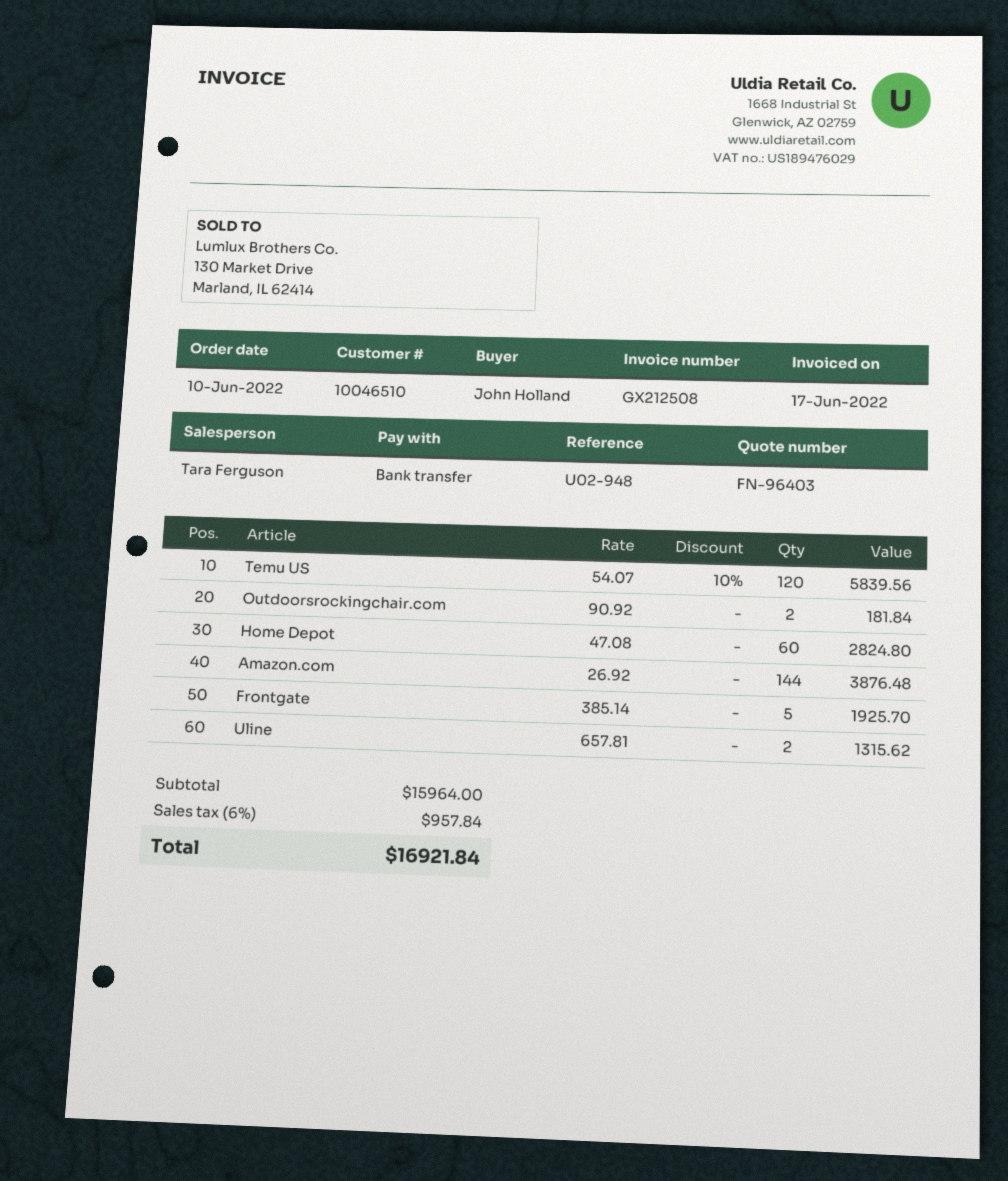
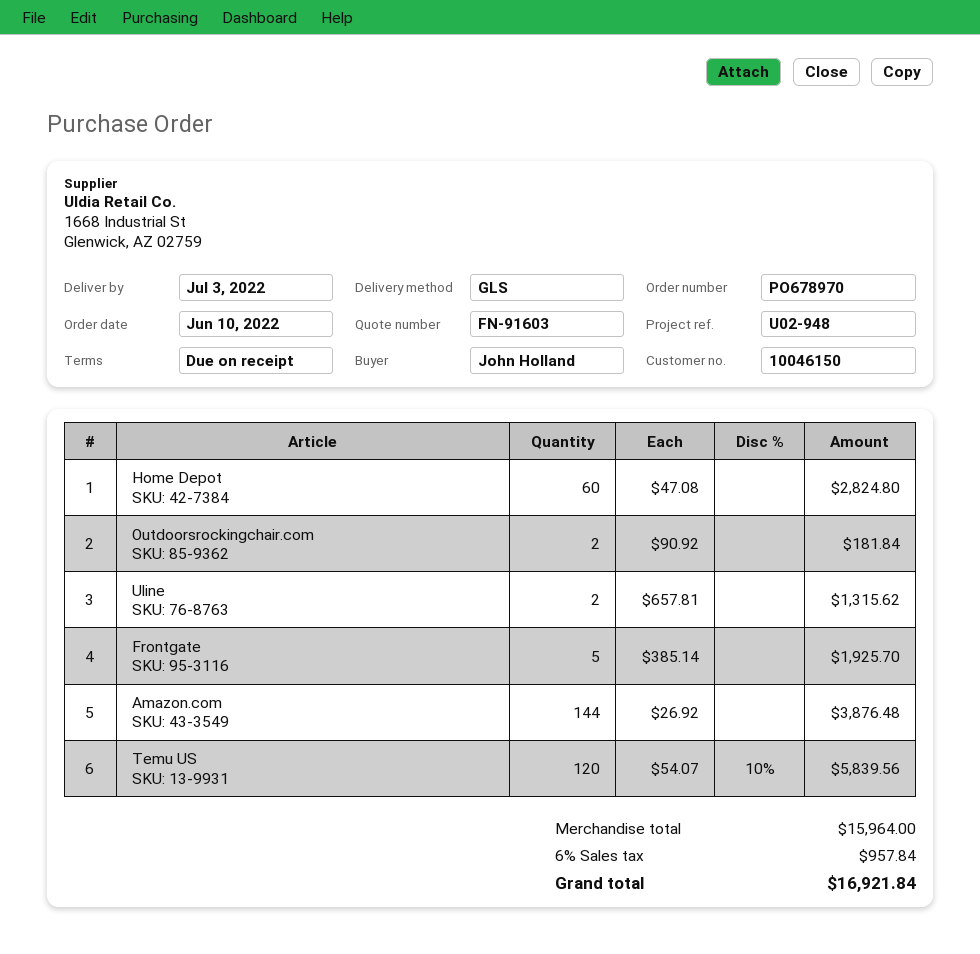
quote number: FN-96403 -> FN-91603
customer number: 10046510 -> 10046150

